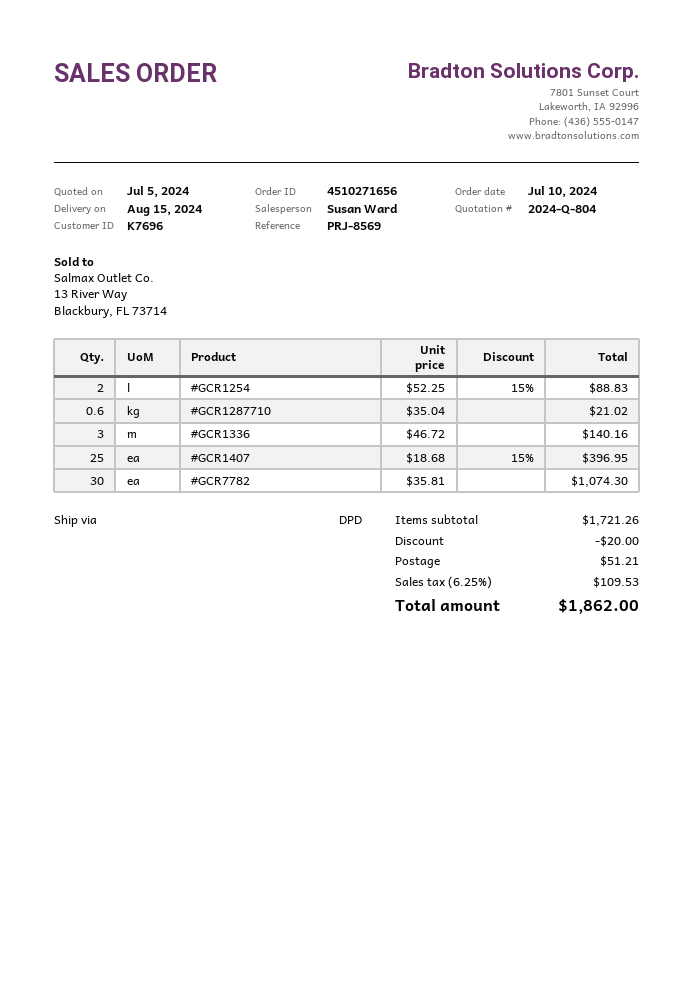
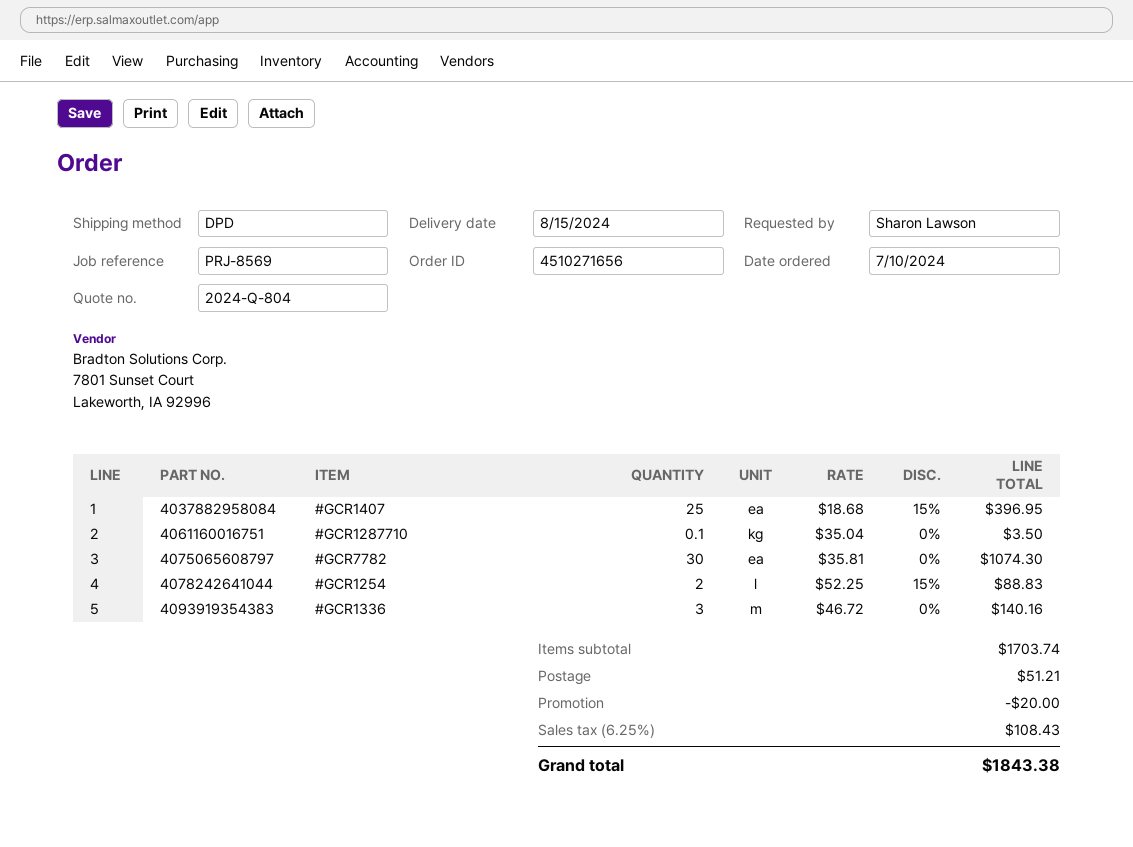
#GCR1287710: 0.6 x 35.04 = 21.02 -> 0.1 x 35.04 = 3.50
subtotal: 1721.26 -> 1703.74
tax: 6.25% = 109.53 -> 6.25% = 108.43
total: 1862.00 -> 1843.38

